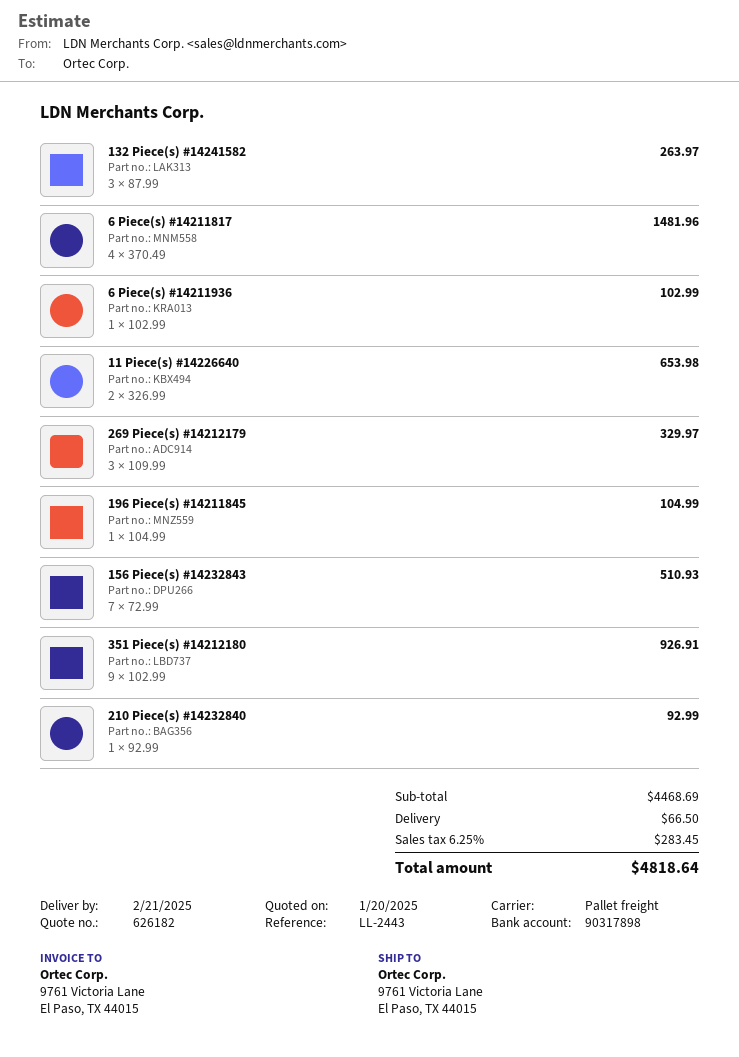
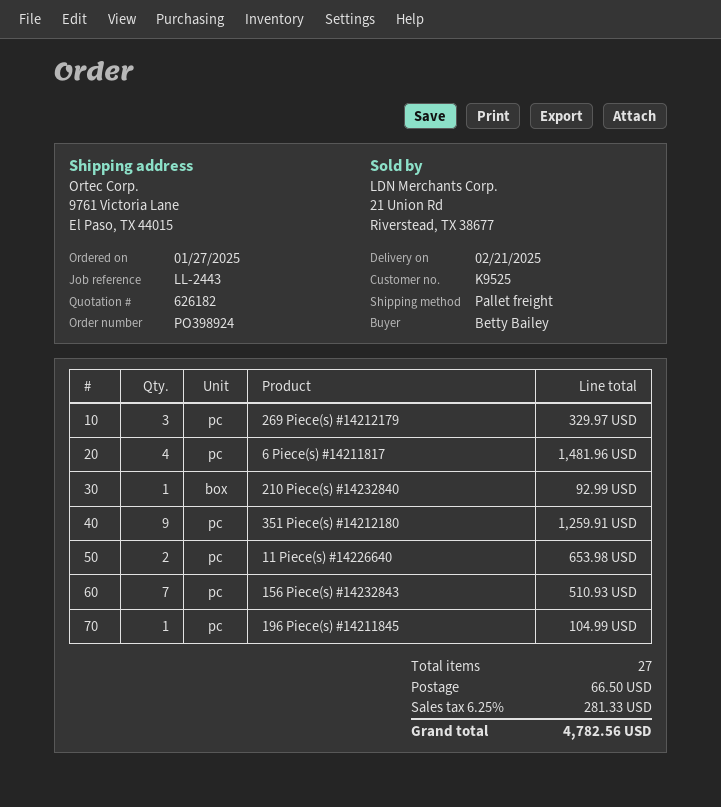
132 Piece(s) #14241582: 3 for 263.97 -> none
6 Piece(s) #14211936: 1 for 102.99 -> none
351 Piece(s) #14212180: 9 for 926.91 -> 9 for 1259.91
tax: 6.25% = 283.45 -> 6.25% = 281.33
total: 4818.64 -> 4782.56

